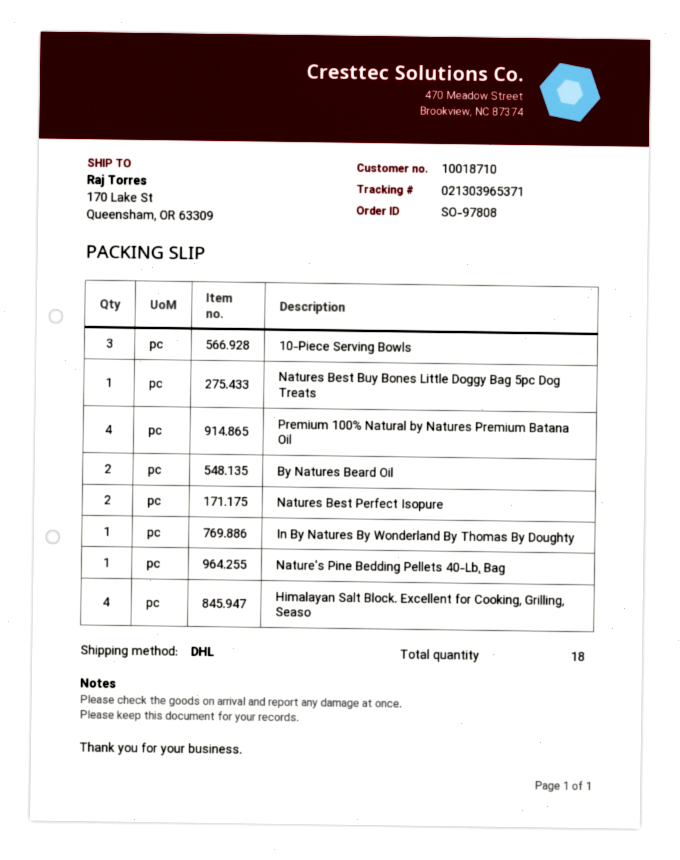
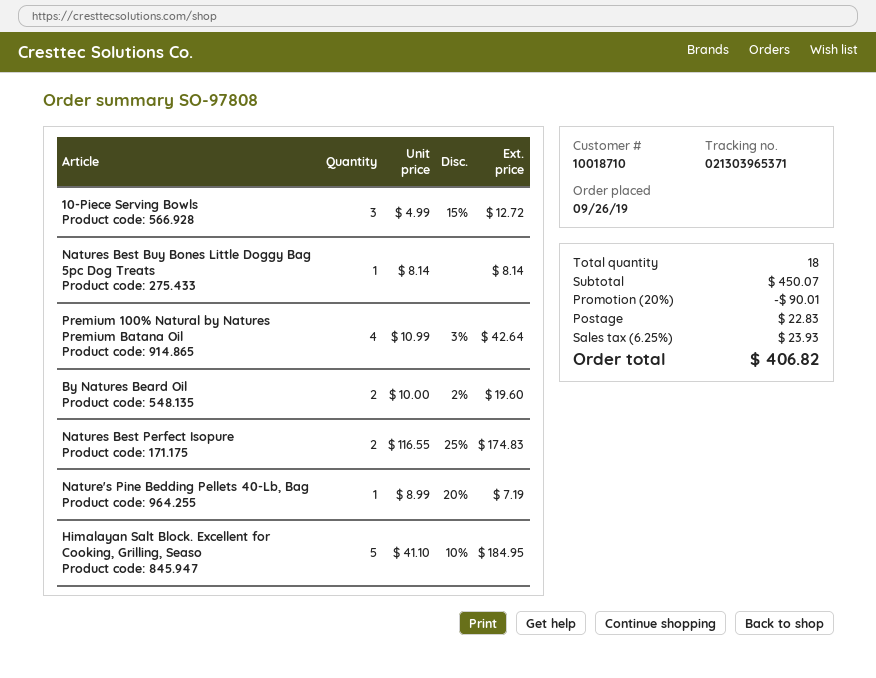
In By Natures By Wonderland By Thomas By Doughty: 1 -> none
Himalayan Salt Block. Excellent for Cooking, Grilling, Seaso: 4 -> 5

